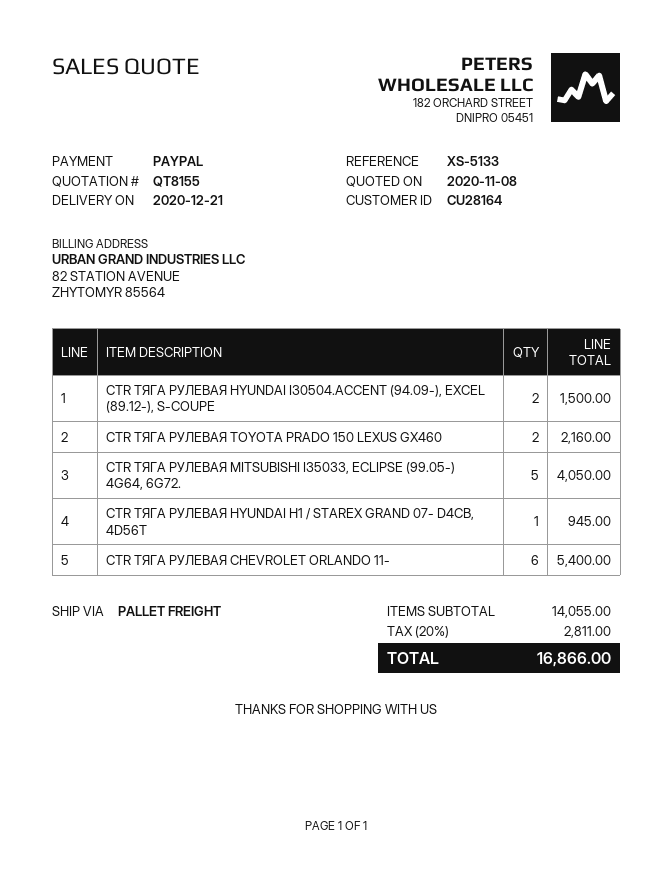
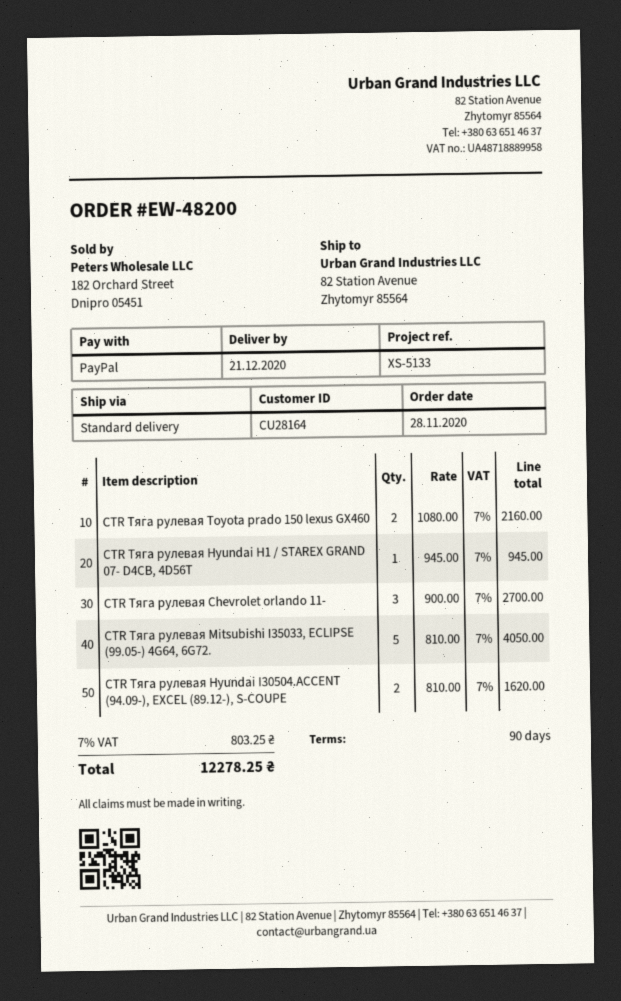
shipping method: pallet freight -> standard
CTR ТЯГА РУЛЕВАЯ HYUNDAI I30504.ACCENT (94.09-), EXCEL (89.12-), S-COUPE: 2 for 1500.00 -> 2 for 1620.00
CTR ТЯГА РУЛЕВАЯ CHEVROLET ORLANDO 11-: 6 for 5400.00 -> 3 for 2700.00
tax: 20% = 2811.00 -> 7% = 803.25
total: 16866.00 -> 12278.25

